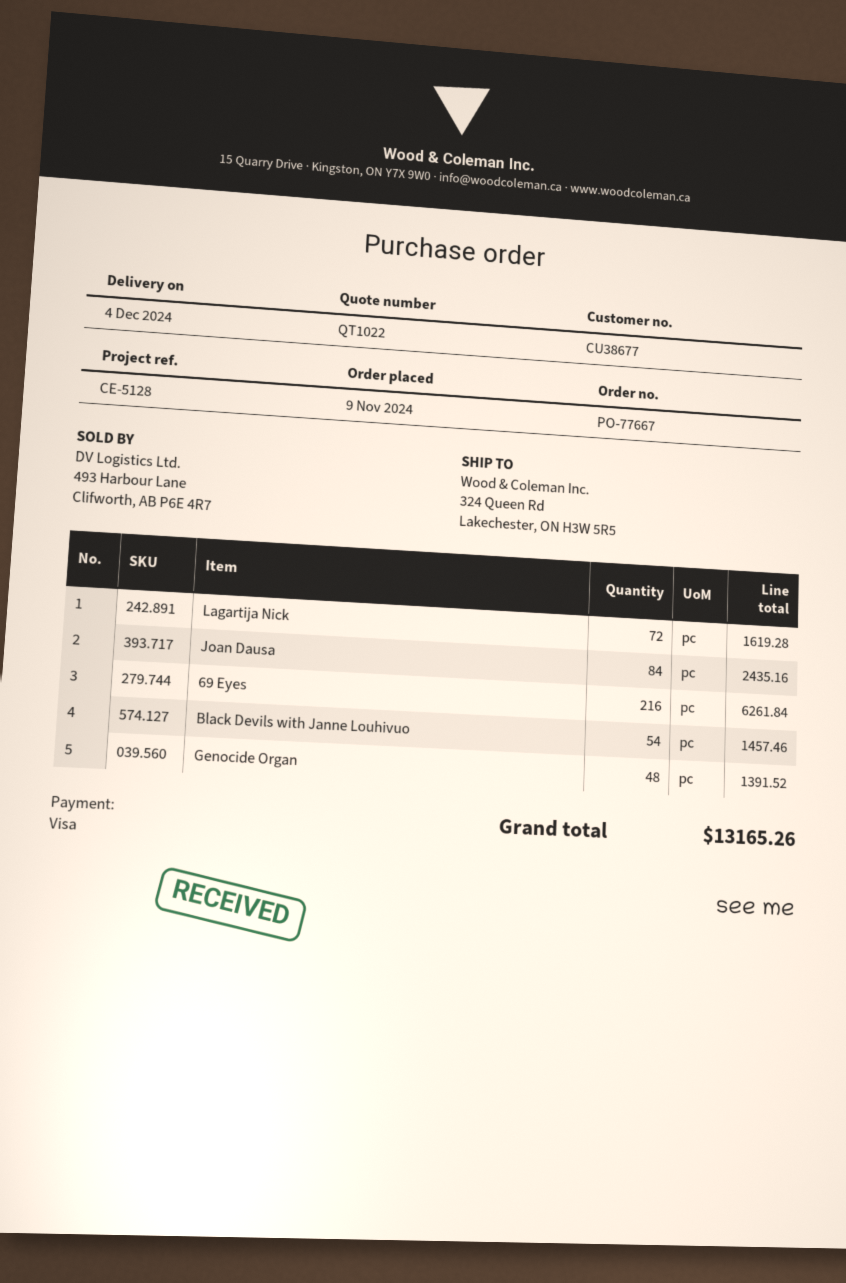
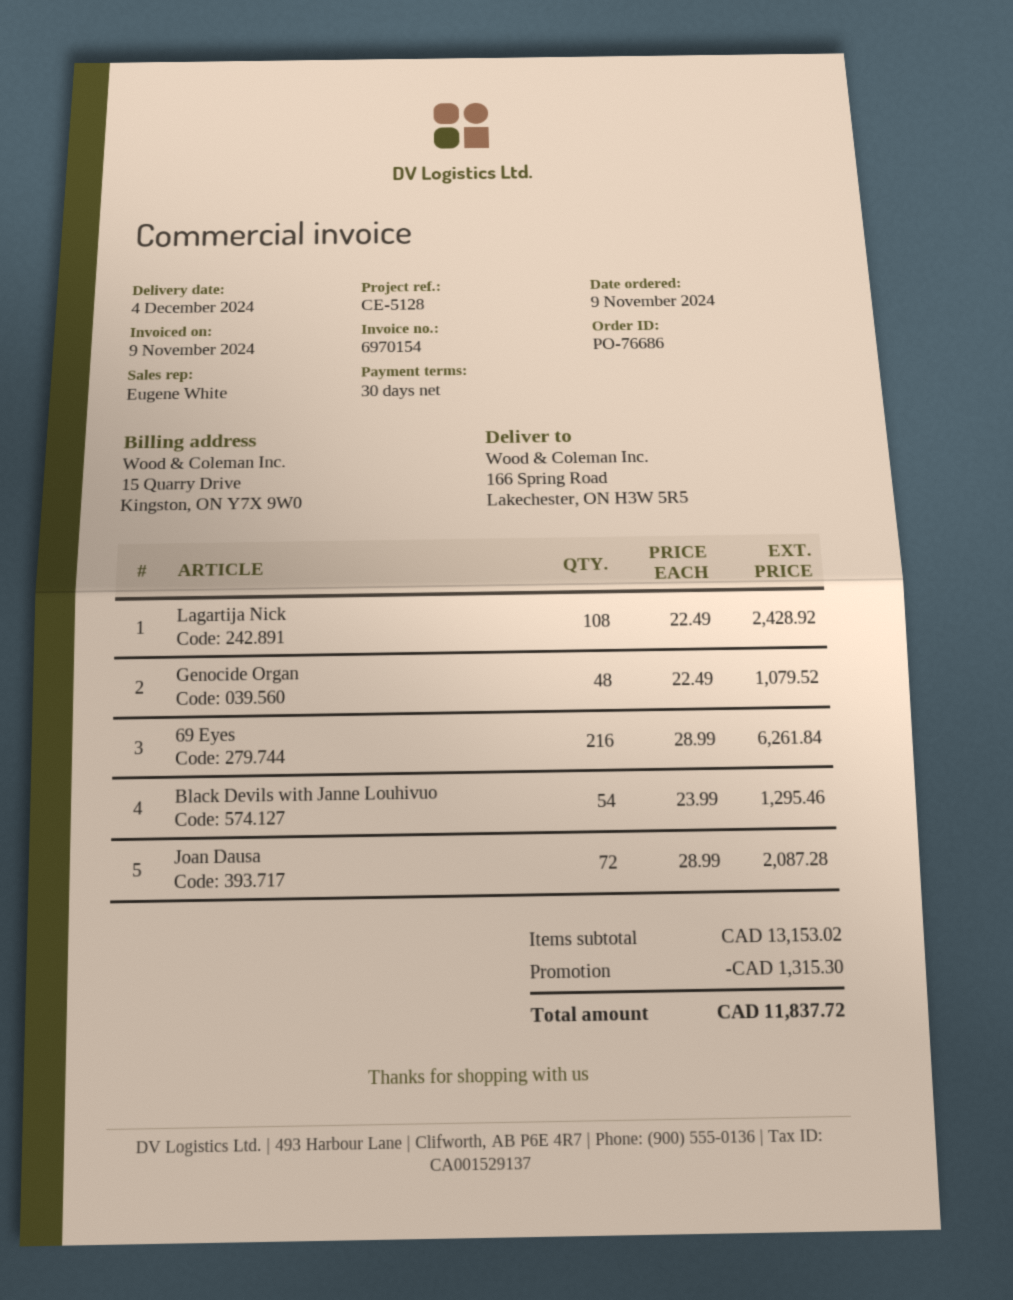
order number: PO-77667 -> PO-76686
ship to: 324 Queen Rd, Lakechester, ON H3W 5R5 -> 166 Spring Road, Lakechester, ON H3W 5R5
Lagartija Nick: 72 for 1619.28 -> 108 for 2428.92
Joan Dausa: 84 for 2435.16 -> 72 for 2087.28
Black Devils with Janne Louhivuo: 54 for 1457.46 -> 54 for 1295.46
Genocide Organ: 48 for 1391.52 -> 48 for 1079.52
discount: none -> 1315.30
total: 13165.26 -> 11837.72

